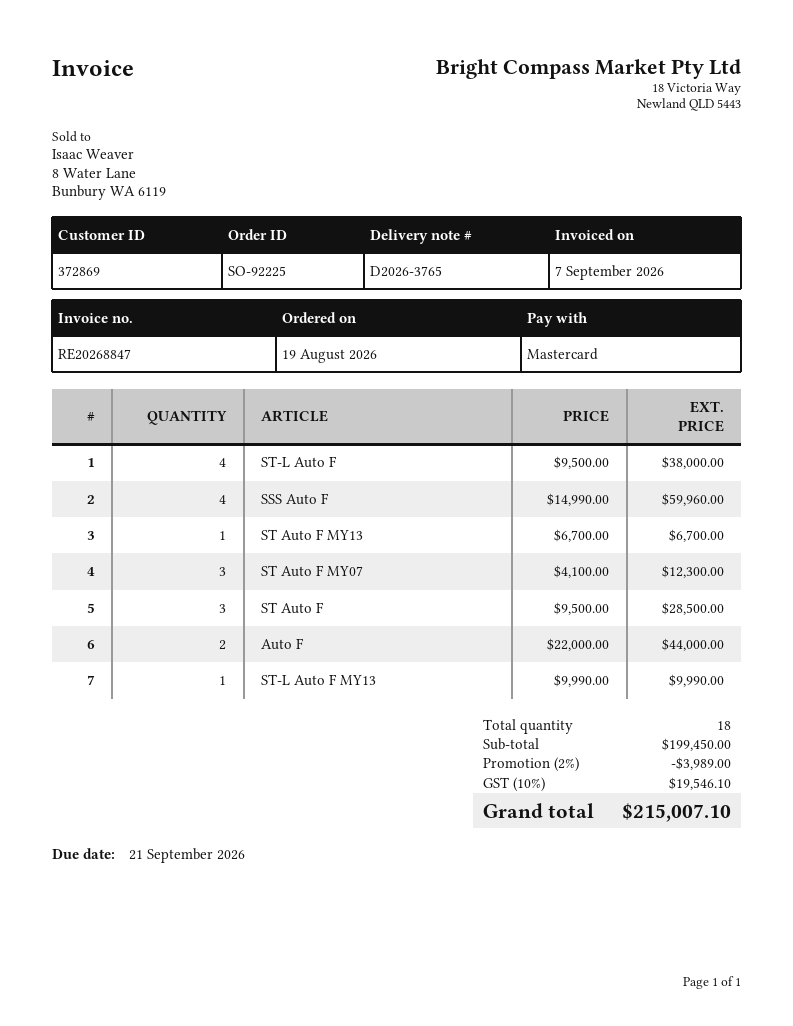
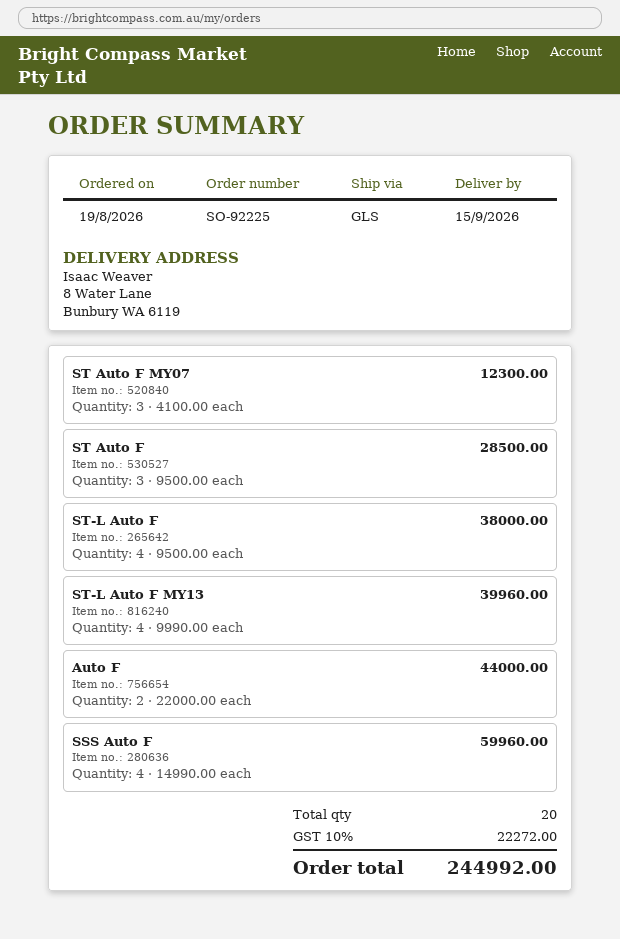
ST Auto F MY13: 1 x 6700.00 = 6700.00 -> none
ST-L Auto F MY13: 1 x 9990.00 = 9990.00 -> 4 x 9990.00 = 39960.00
total quantity: 18 -> 20
discount: 2% = 3989.00 -> none
tax: 10% = 19546.10 -> 10% = 22272.00
total: 215007.10 -> 244992.00

